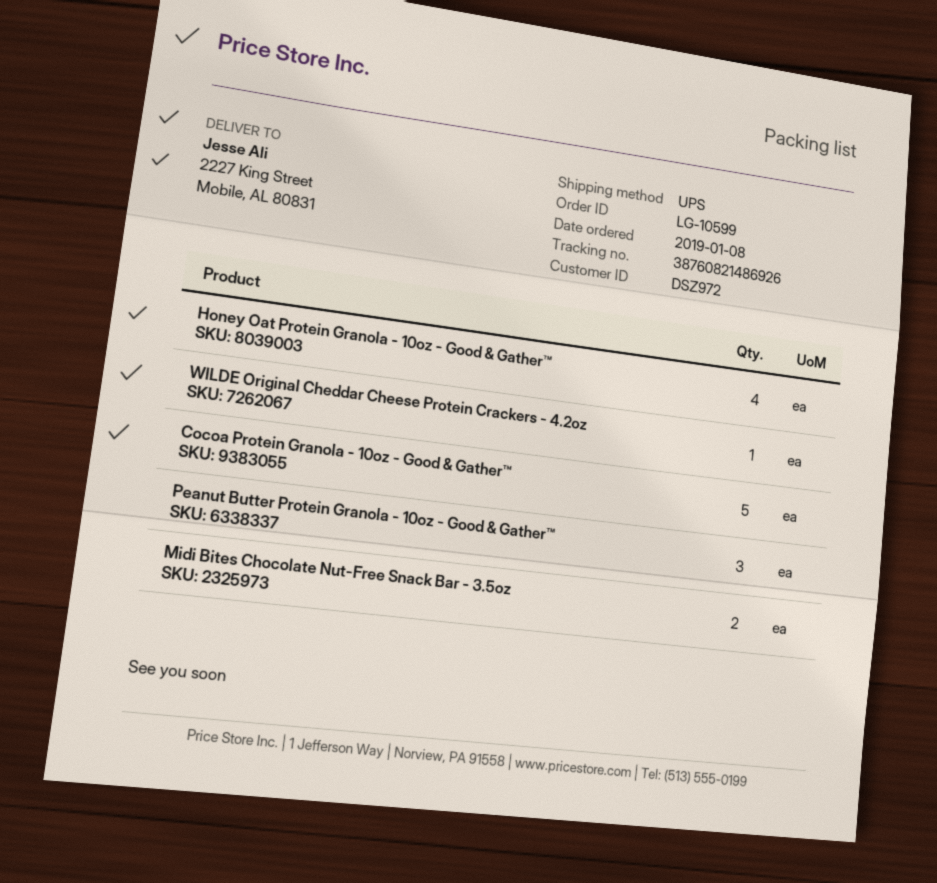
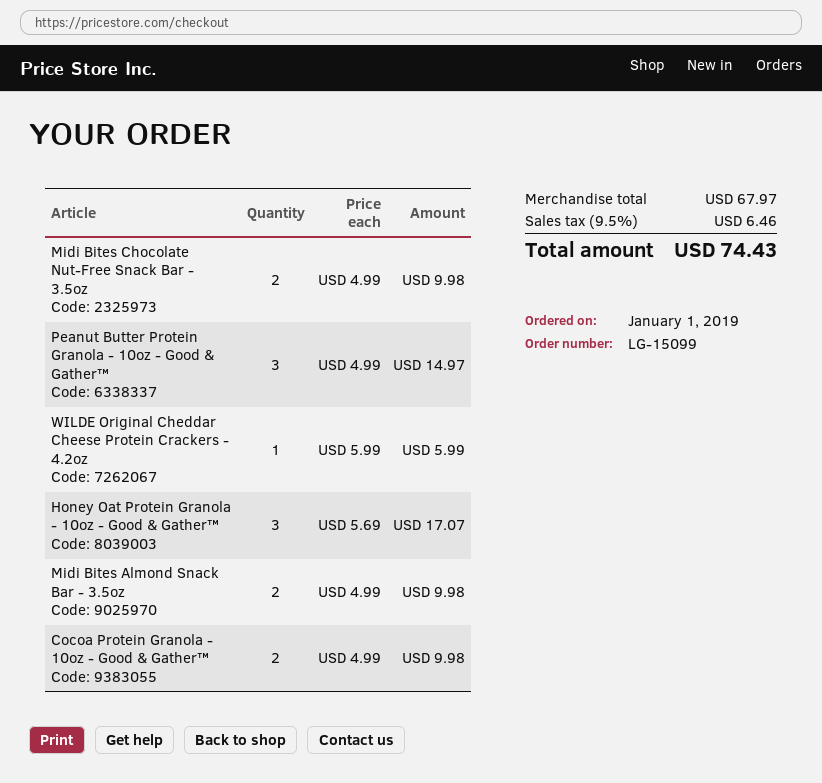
order number: LG-10599 -> LG-15099
order date: 2019-01-08 -> 2019-01-01
Honey Oat Protein Granola - 10oz - Good & Gather™: 4 -> 3
Cocoa Protein Granola - 10oz - Good & Gather™: 5 -> 2
Midi Bites Almond Snack Bar - 3.5oz: none -> 2

